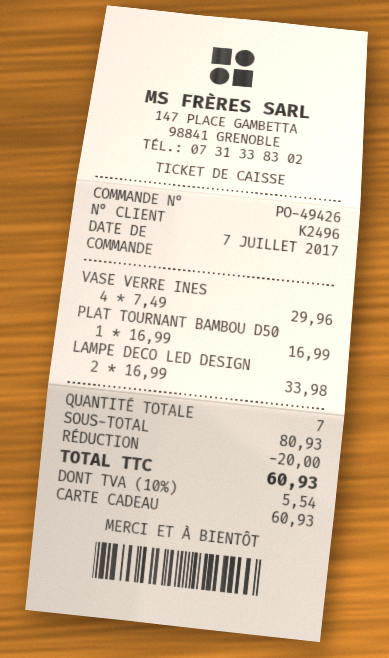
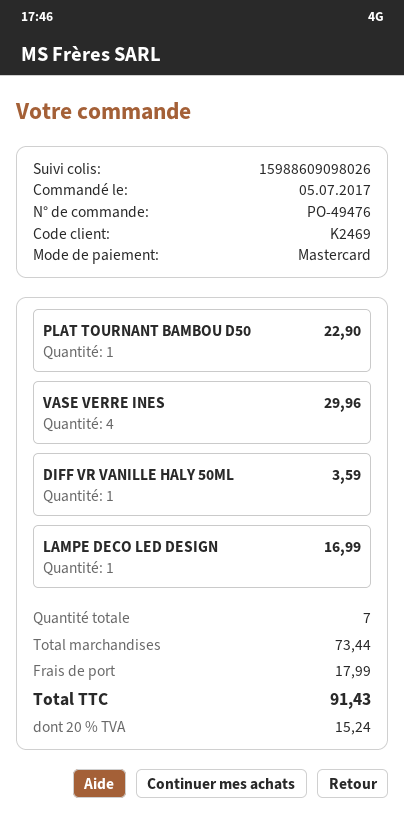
order number: PO-49426 -> PO-49476
order date: 2017-07-07 -> 2017-07-05
customer number: K2496 -> K2469
payment method: gift card -> Mastercard
PLAT TOURNANT BAMBOU D50: 1 for 16.99 -> 1 for 22.90
LAMPE DECO LED DESIGN: 2 for 33.98 -> 1 for 16.99
DIFF VR VANILLE HALY 50ML: none -> 1 for 3.59
subtotal: 80.93 -> 73.44
discount: 20.00 -> none
shipping: none -> 17.99
tax: 10% = 5.54 -> 20% = 15.24
total: 60.93 -> 91.43

